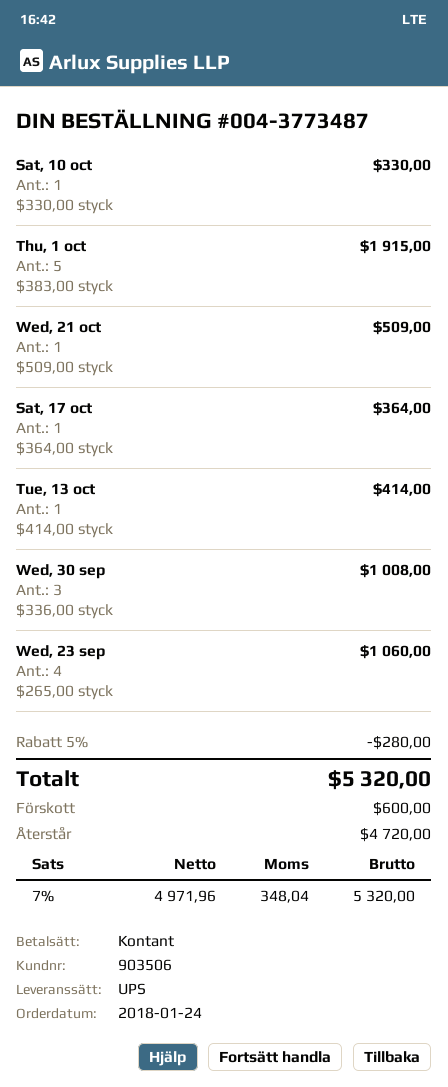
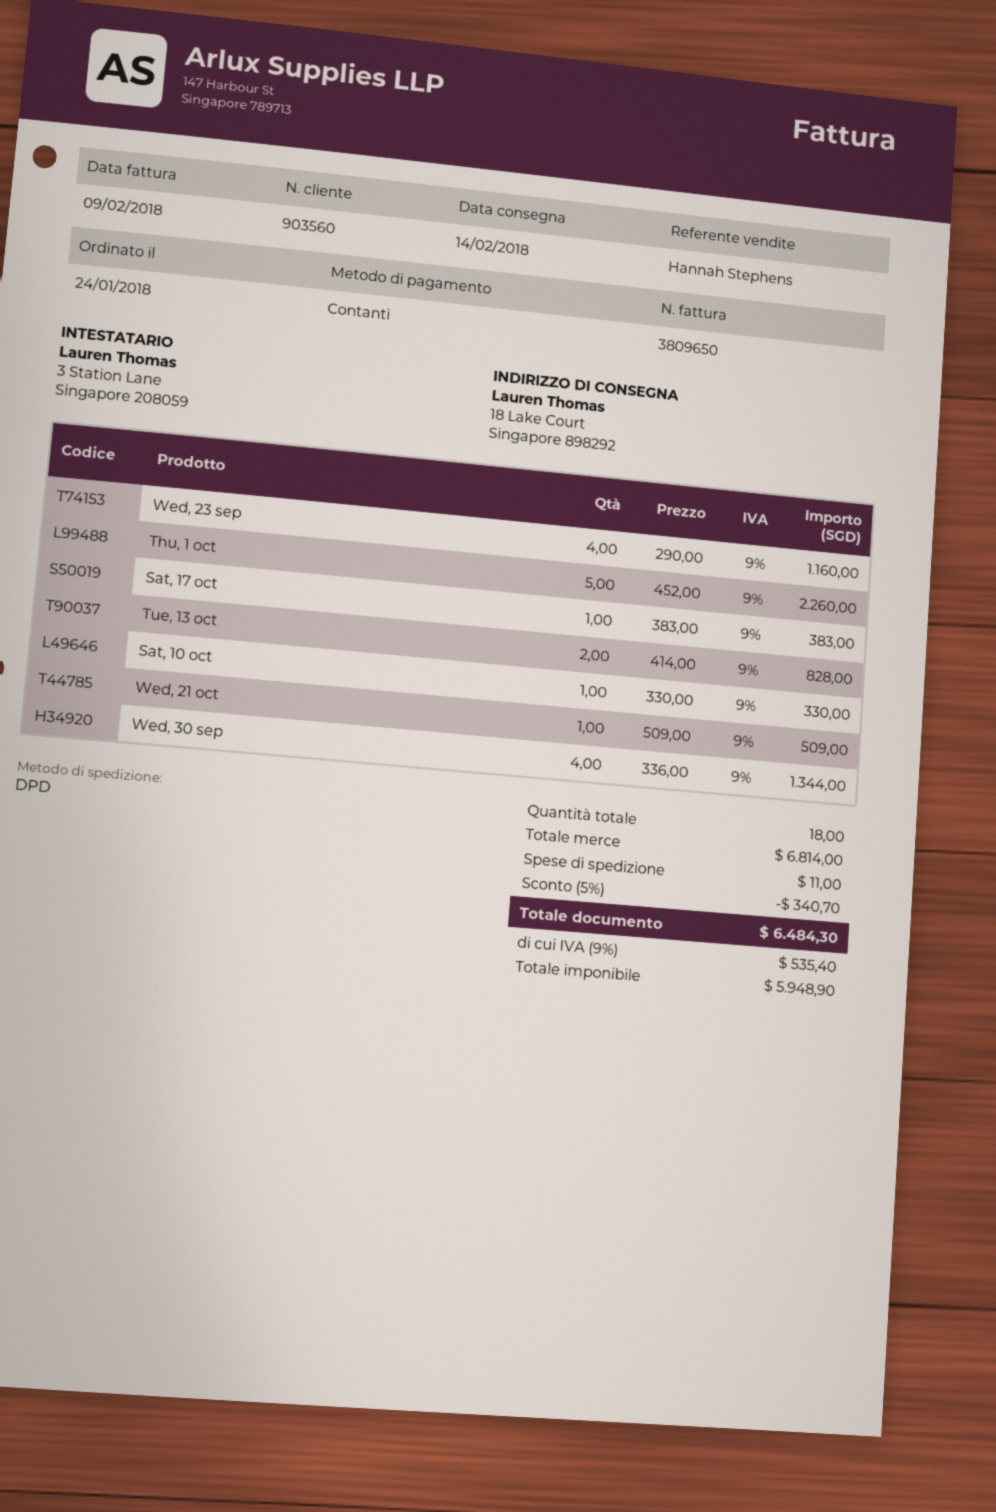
customer number: 903506 -> 903560
shipping method: UPS -> DPD
Thu, 1 oct: 5 x 383.00 = 1915.00 -> 5 x 452.00 = 2260.00
Sat, 17 oct: 1 x 364.00 = 364.00 -> 1 x 383.00 = 383.00
Tue, 13 oct: 1 x 414.00 = 414.00 -> 2 x 414.00 = 828.00
Wed, 30 sep: 3 x 336.00 = 1008.00 -> 4 x 336.00 = 1344.00
Wed, 23 sep: 4 x 265.00 = 1060.00 -> 4 x 290.00 = 1160.00
discount: 5% = 280.00 -> 5% = 340.70
shipping: none -> 11.00
net: 4971.96 -> 5948.90
tax: 7% = 348.04 -> 9% = 535.40
total: 5320.00 -> 6484.30

